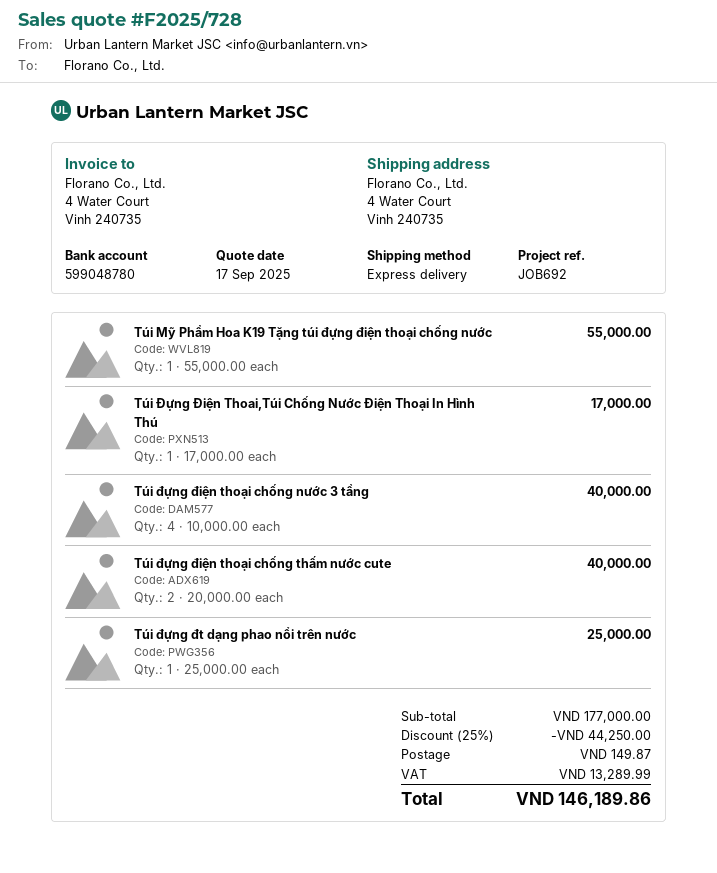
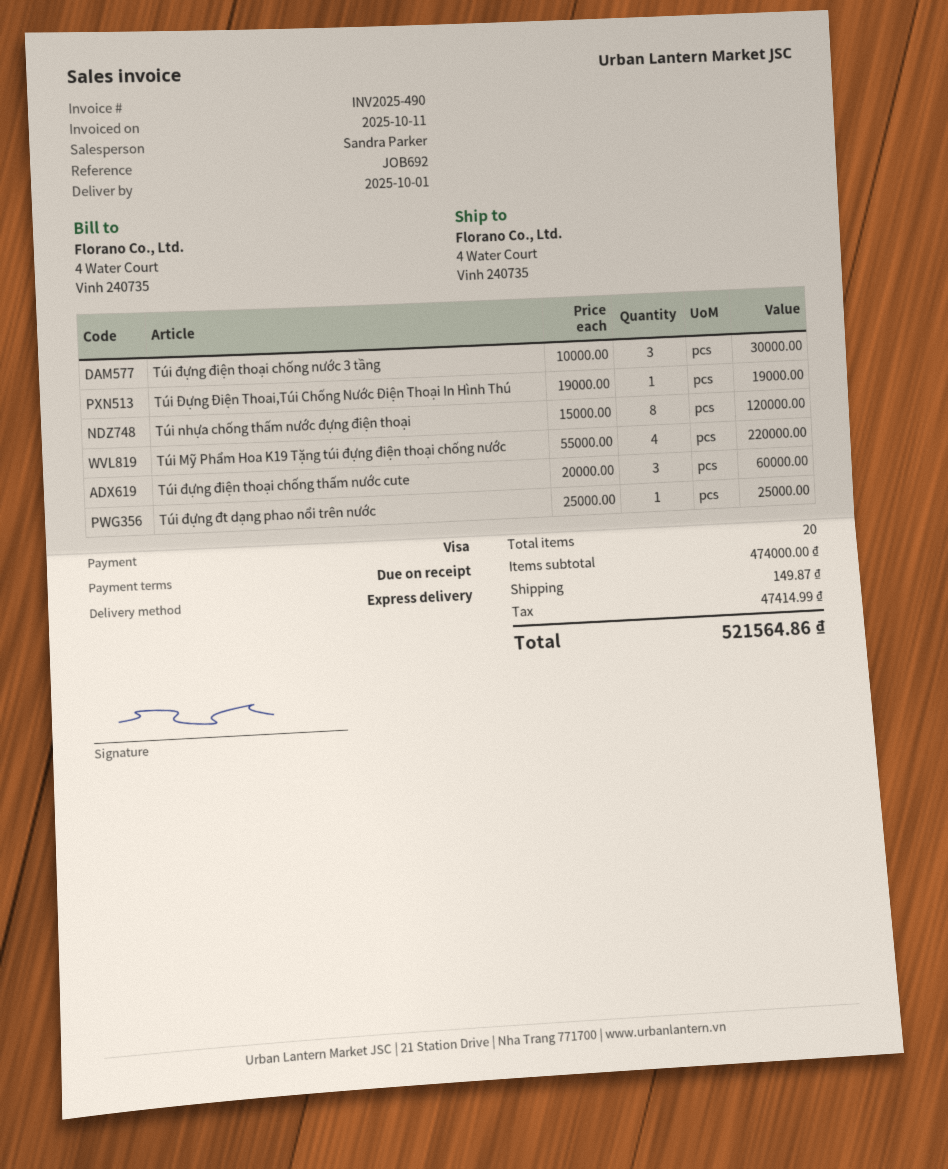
Túi Mỹ Phẩm Hoa K19 Tặng túi đựng điện thoại chống nước: 1 x 55000.00 = 55000.00 -> 4 x 55000.00 = 220000.00
Túi Đựng Điện Thoai,Túi Chống Nước Điện Thoại In Hình Thú: 1 x 17000.00 = 17000.00 -> 1 x 19000.00 = 19000.00
Túi đựng điện thoại chống nước 3 tầng: 4 x 10000.00 = 40000.00 -> 3 x 10000.00 = 30000.00
Túi đựng điện thoại chống thấm nước cute: 2 x 20000.00 = 40000.00 -> 3 x 20000.00 = 60000.00
Túi nhựa chống thấm nước đựng điện thoại: none -> 8 x 15000.00 = 120000.00
subtotal: 177000.00 -> 474000.00
discount: 25% = 44250.00 -> none
tax: 13289.99 -> 47414.99
total: 146189.86 -> 521564.86

